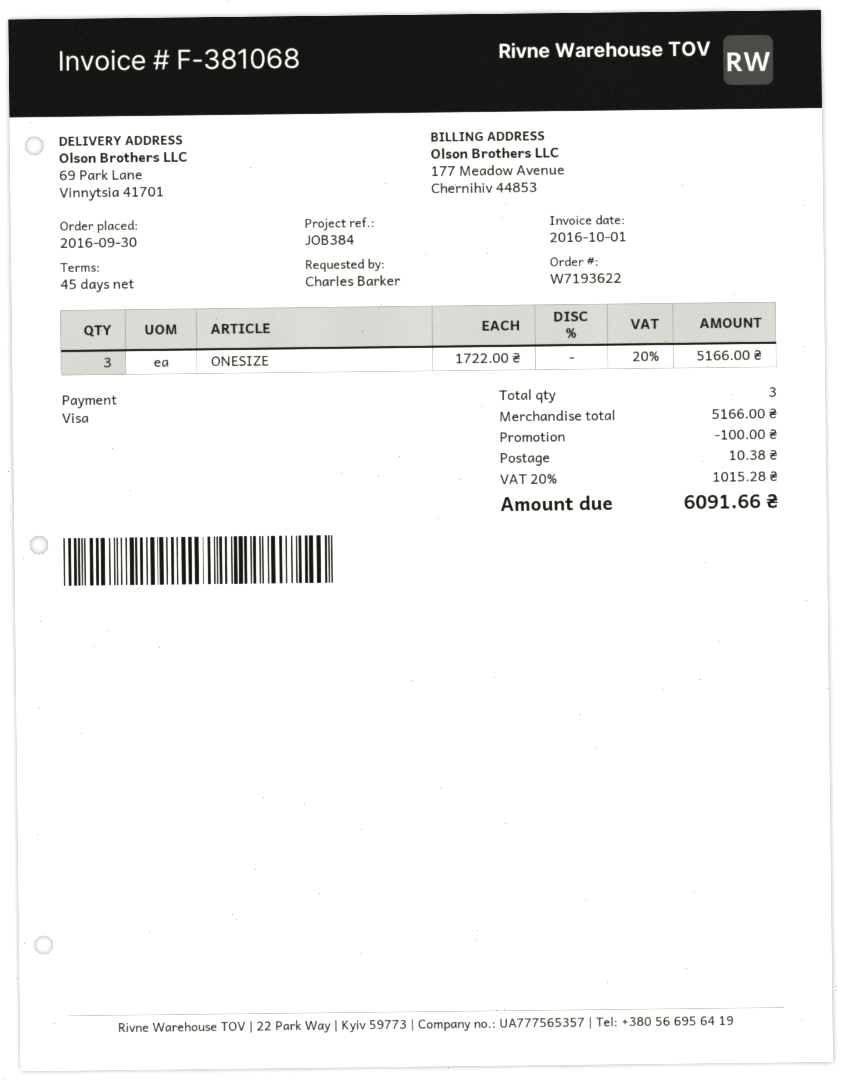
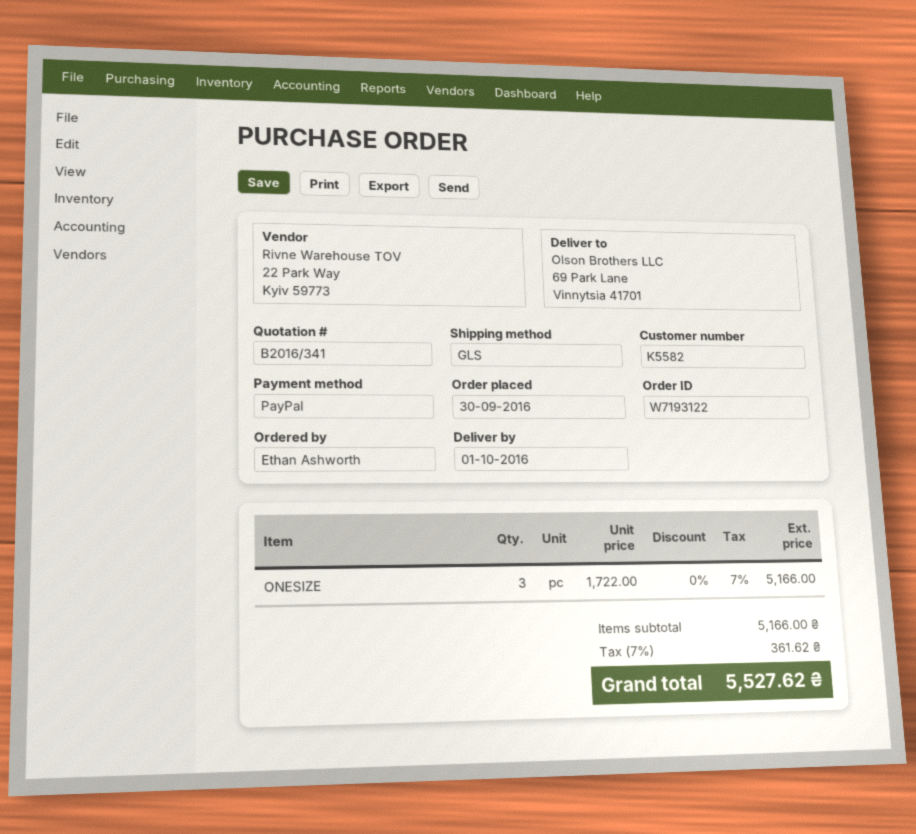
order number: W7193622 -> W7193122
ordered by: Charles Barker -> Ethan Ashworth
payment method: Visa -> PayPal
discount: 100.00 -> none
shipping: 10.38 -> none
tax: 20% = 1015.28 -> 7% = 361.62
total: 6091.66 -> 5527.62

